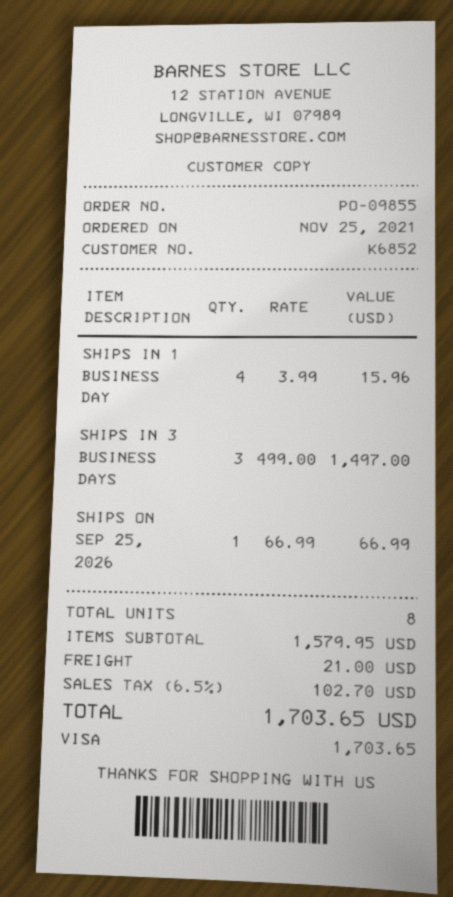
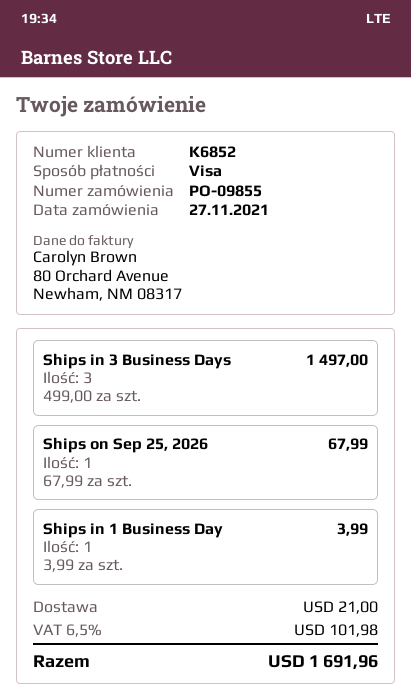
order date: 2021-11-25 -> 2021-11-27
SHIPS IN 1 BUSINESS DAY: 4 x 3.99 = 15.96 -> 1 x 3.99 = 3.99
SHIPS ON SEP 25, 2026: 1 x 66.99 = 66.99 -> 1 x 67.99 = 67.99
tax: 6.5% = 102.70 -> 6.5% = 101.98
total: 1703.65 -> 1691.96

